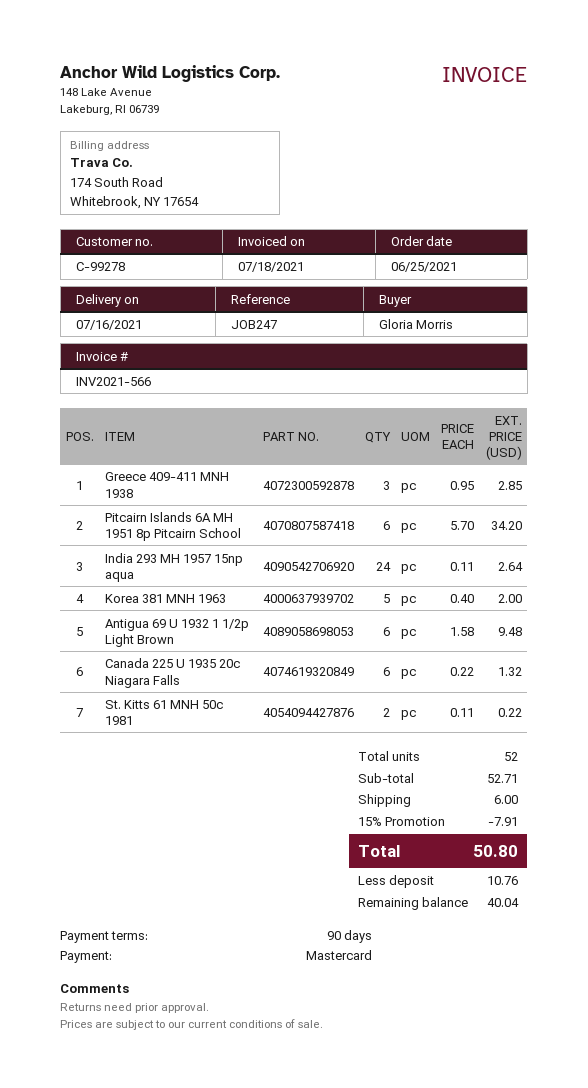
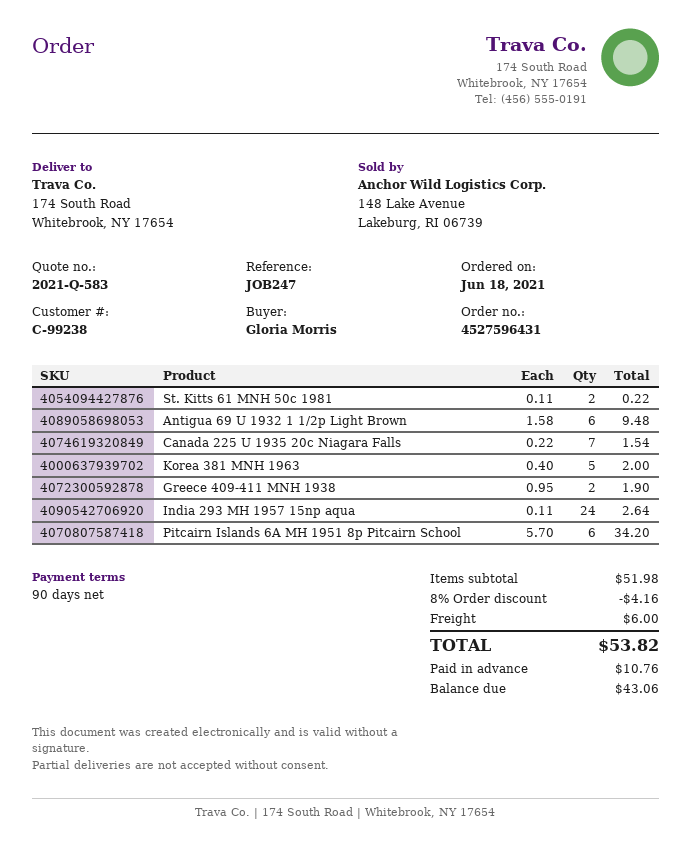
order date: 2021-06-25 -> 2021-06-18
customer number: C-99278 -> C-99238
Greece 409-411 MNH 1938: 3 x 0.95 = 2.85 -> 2 x 0.95 = 1.90
Canada 225 U 1935 20c Niagara Falls: 6 x 0.22 = 1.32 -> 7 x 0.22 = 1.54
subtotal: 52.71 -> 51.98
discount: 15% = 7.91 -> 8% = 4.16
total: 50.80 -> 53.82
balance: 40.04 -> 43.06

